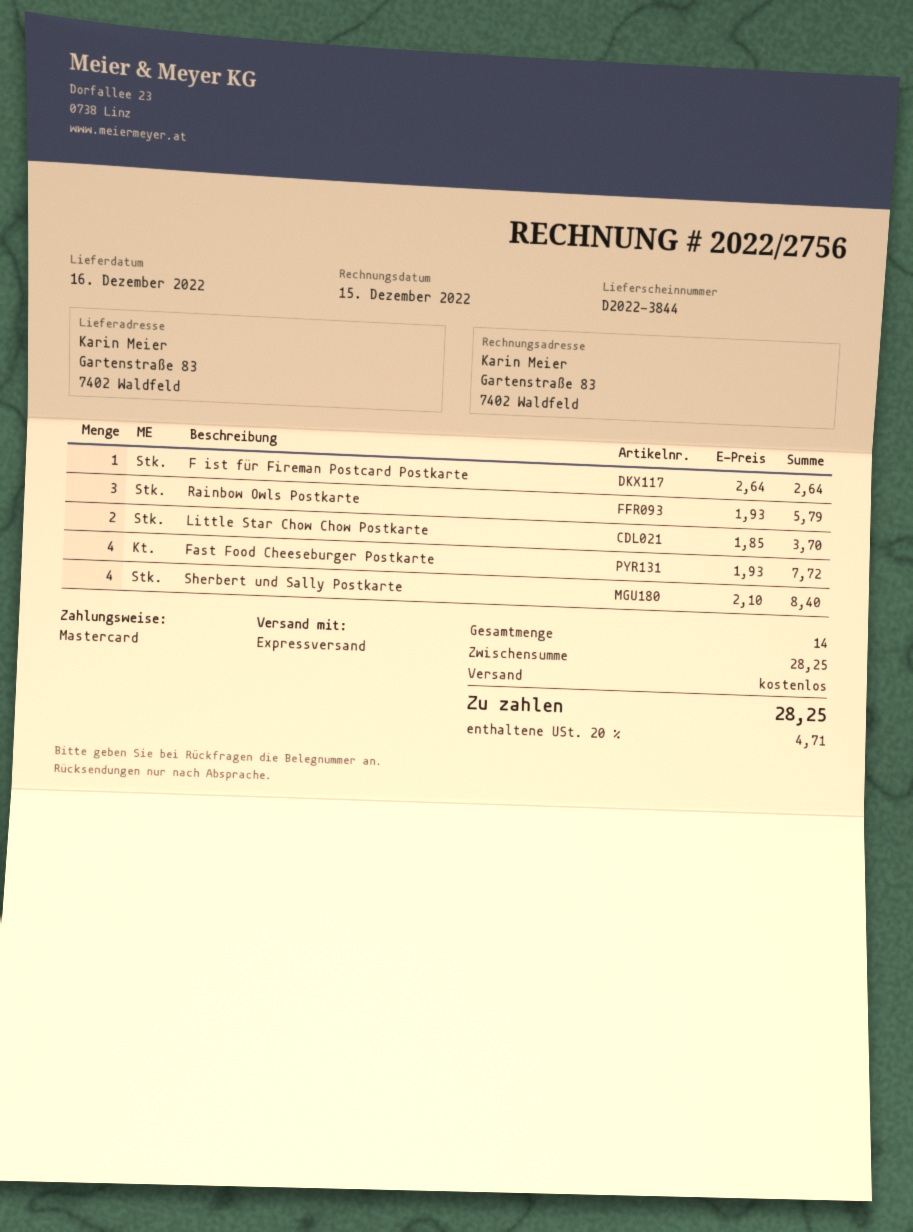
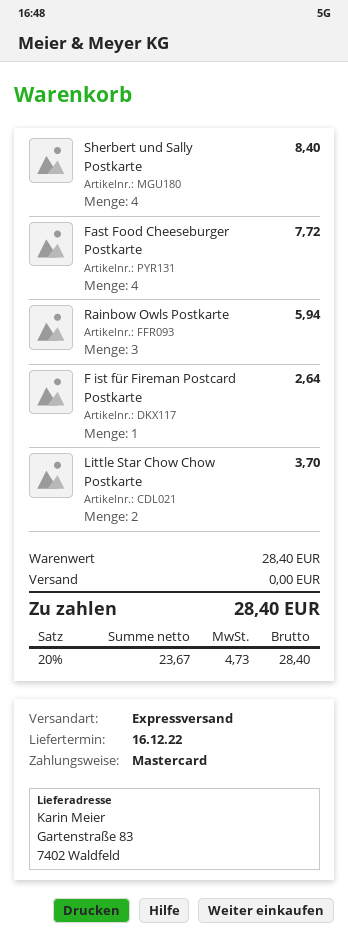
Rainbow Owls Postkarte: 3 for 5.79 -> 3 for 5.94
subtotal: 28.25 -> 28.40
tax: 20% = 4.71 -> 20% = 4.73
total: 28.25 -> 28.40

